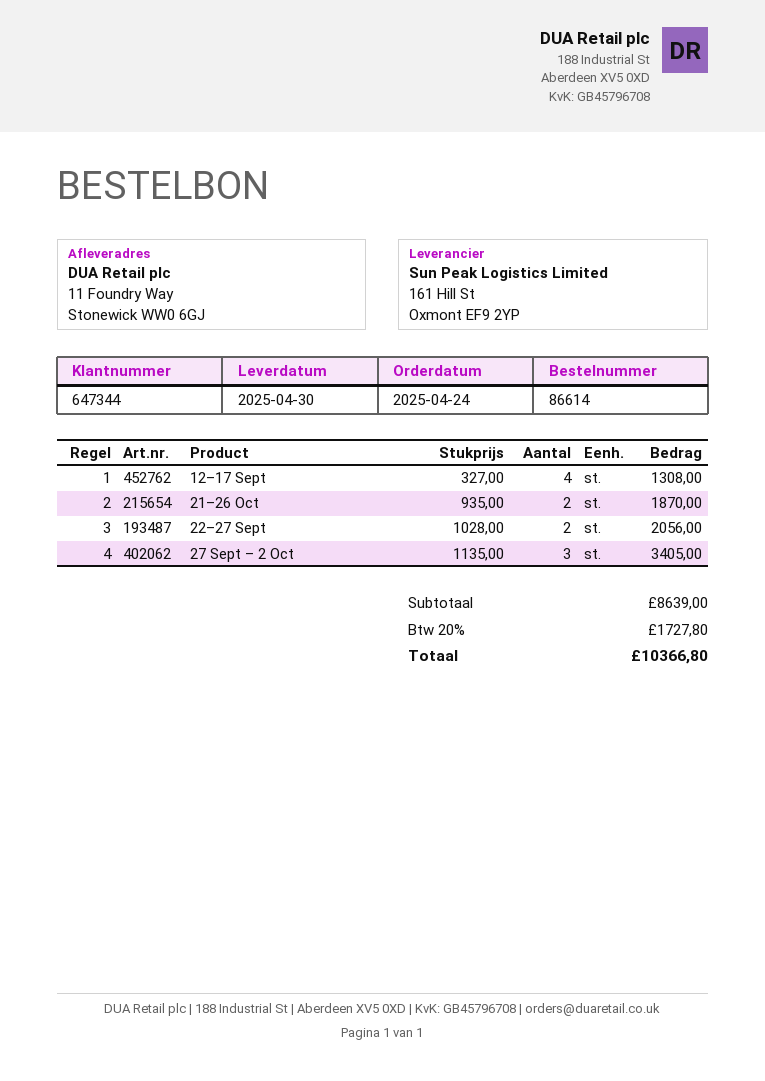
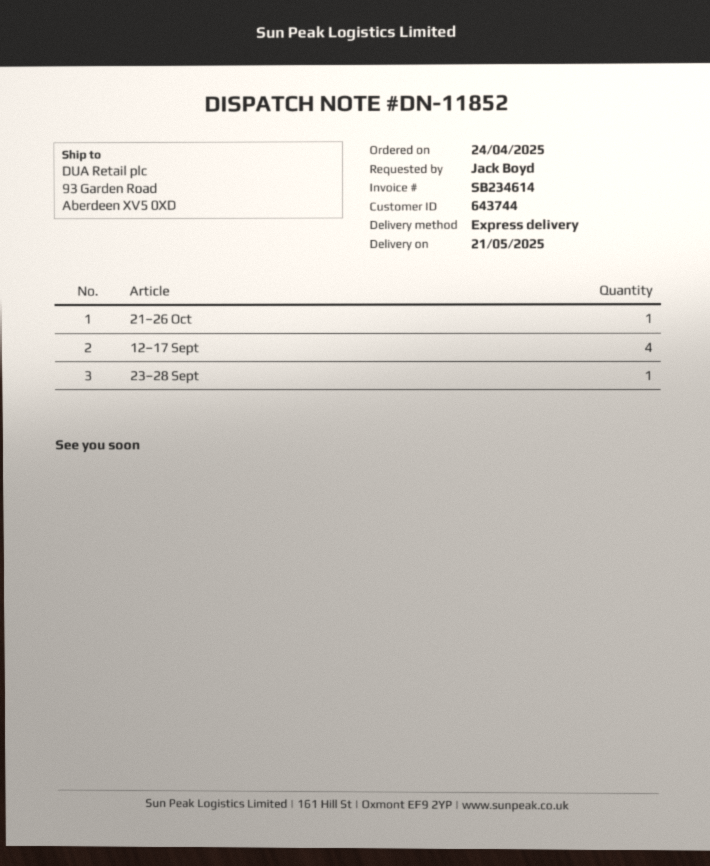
delivery date: 2025-04-30 -> 2025-05-21
customer number: 647344 -> 643744
ship to: 11 Foundry Way, Stonewick WW0 6GJ -> 93 Garden Road, Aberdeen XV5 0XD
21–26 Oct: 2 -> 1
22–27 Sept: 2 -> none
27 Sept – 2 Oct: 3 -> none
23–28 Sept: none -> 1

